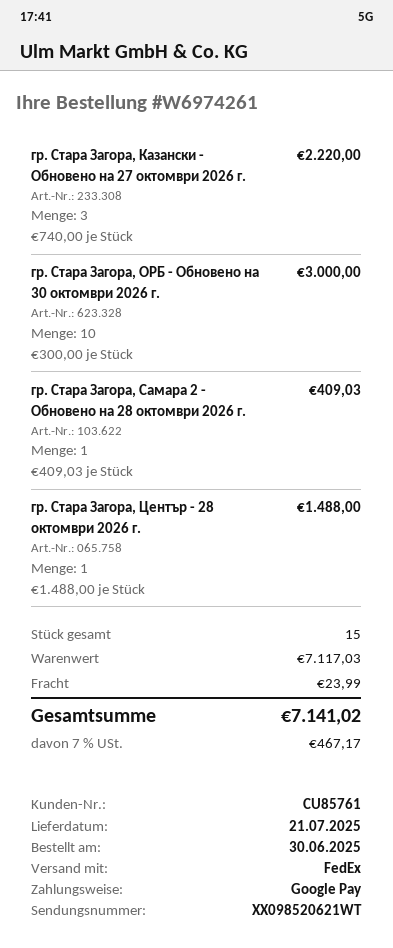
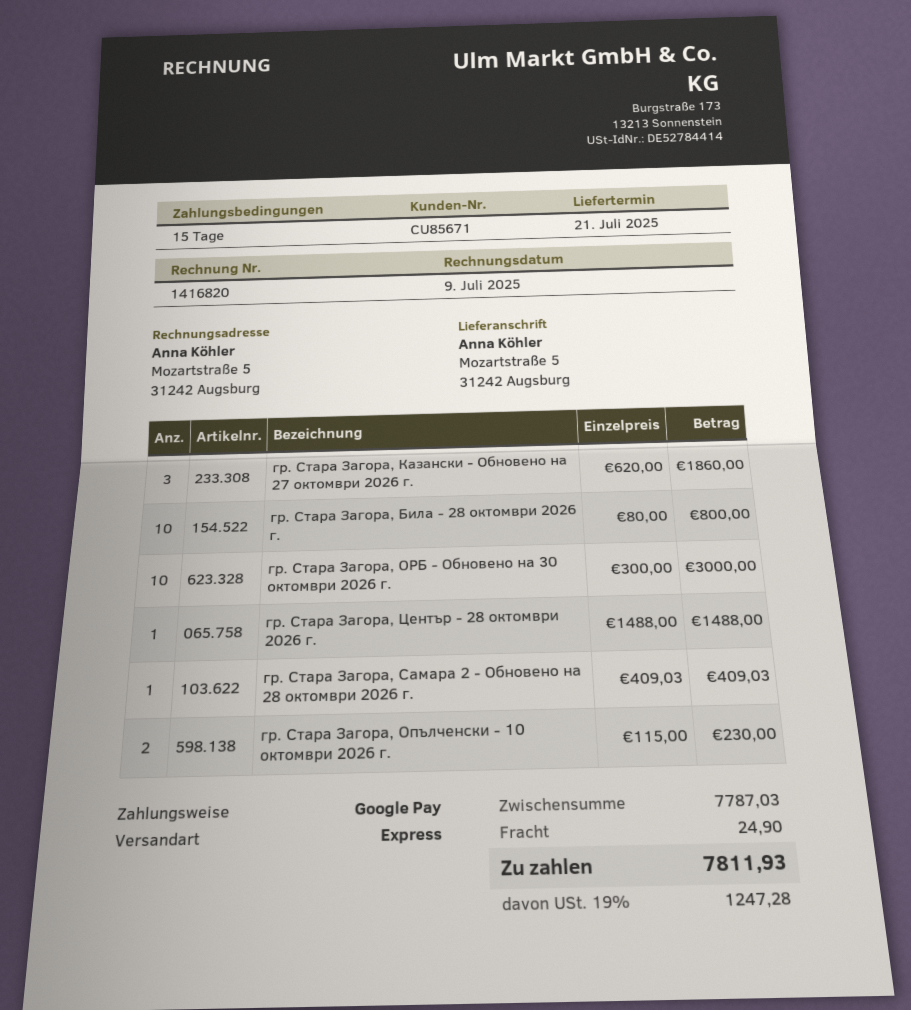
customer number: CU85761 -> CU85671
shipping method: FedEx -> express
гр. Стара Загора, Казански - Обновено на 27 октомври 2026 г.: 3 x 740.00 = 2220.00 -> 3 x 620.00 = 1860.00
гр. Стара Загора, Била - 28 октомври 2026 г.: none -> 10 x 80.00 = 800.00
гр. Стара Загора, Опълченски - 10 октомври 2026 г.: none -> 2 x 115.00 = 230.00
subtotal: 7117.03 -> 7787.03
shipping: 23.99 -> 24.90
tax: 7% = 467.17 -> 19% = 1247.28
total: 7141.02 -> 7811.93

